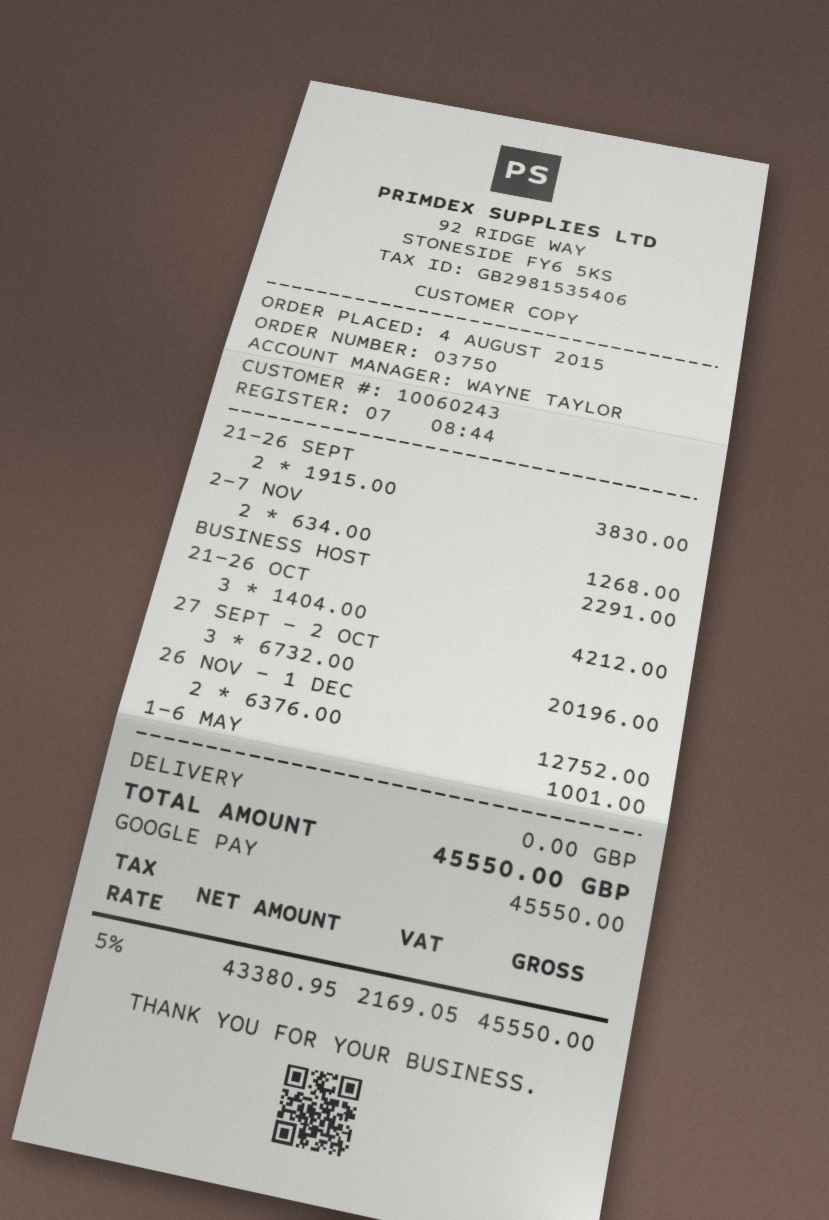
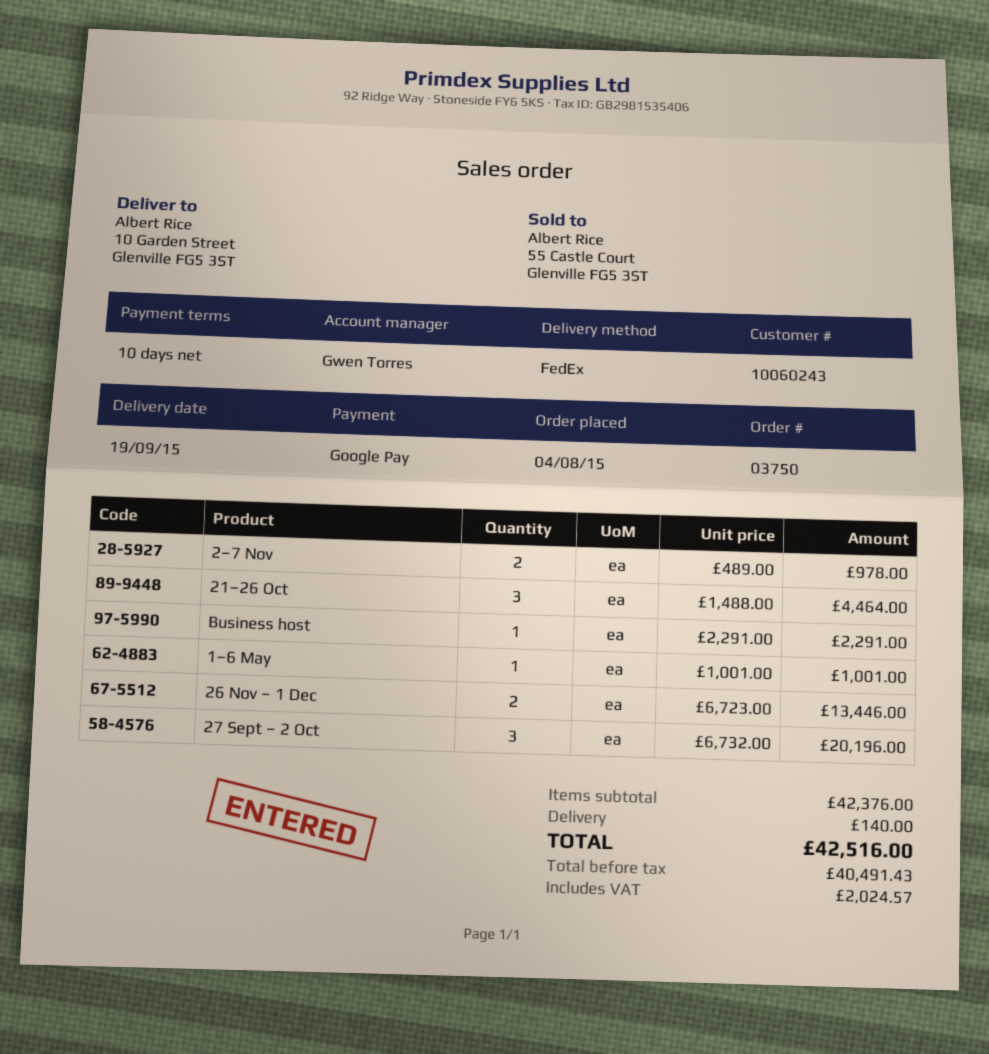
sales rep: WAYNE TAYLOR -> Gwen Torres
21–26 SEPT: 2 x 1915.00 = 3830.00 -> none
2–7 NOV: 2 x 634.00 = 1268.00 -> 2 x 489.00 = 978.00
21–26 OCT: 3 x 1404.00 = 4212.00 -> 3 x 1488.00 = 4464.00
26 NOV – 1 DEC: 2 x 6376.00 = 12752.00 -> 2 x 6723.00 = 13446.00
shipping: 0.00 -> 140.00
net: 43380.95 -> 40491.43
tax: 2169.05 -> 2024.57
total: 45550.00 -> 42516.00

